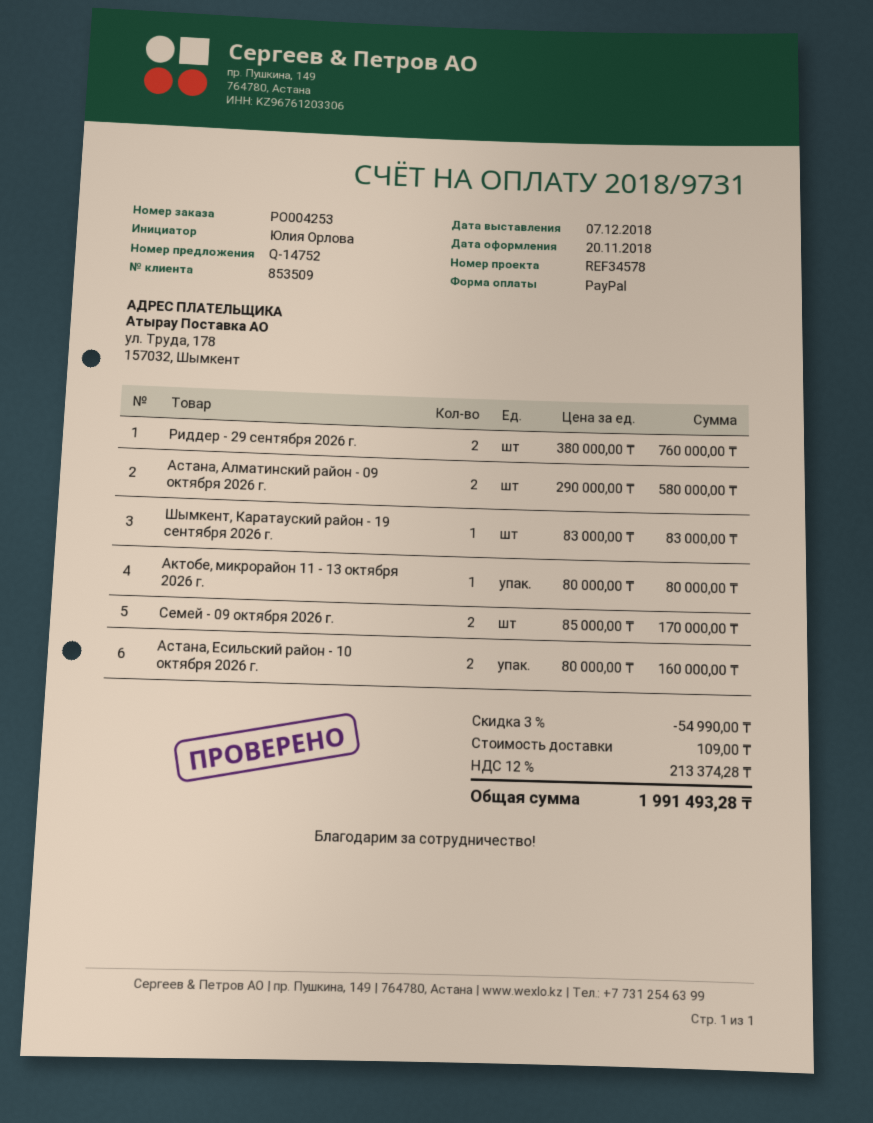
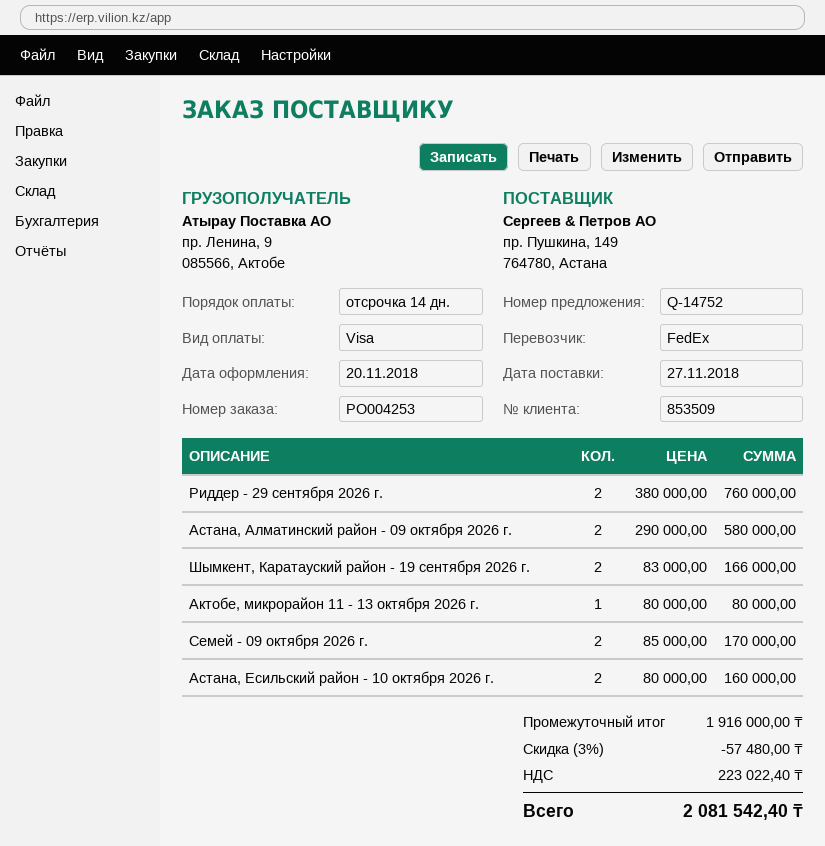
payment method: PayPal -> Visa
Шымкент, Каратауский район - 19 сентября 2026 г.: 1 x 83000.00 = 83000.00 -> 2 x 83000.00 = 166000.00
discount: 3% = 54990.00 -> 3% = 57480.00
shipping: 109.00 -> none
tax: 213374.28 -> 223022.40
total: 1991493.28 -> 2081542.40

